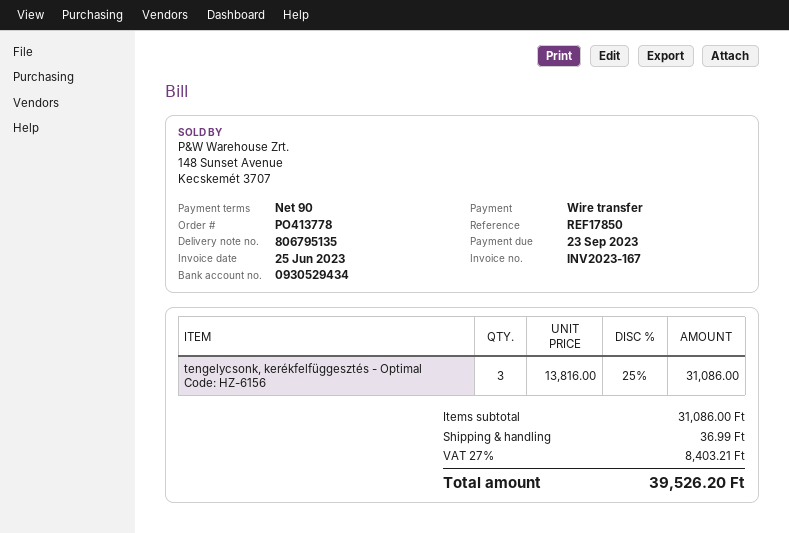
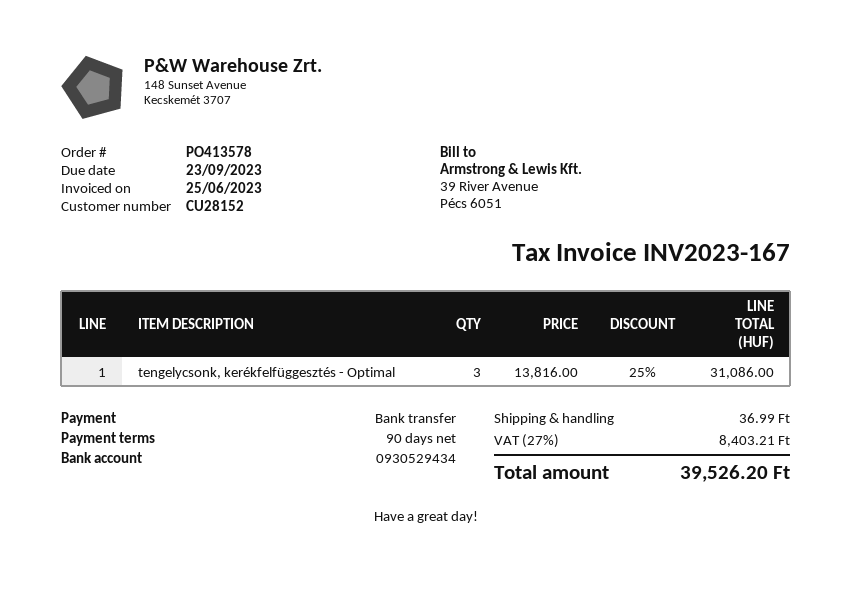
order number: PO413778 -> PO413578

